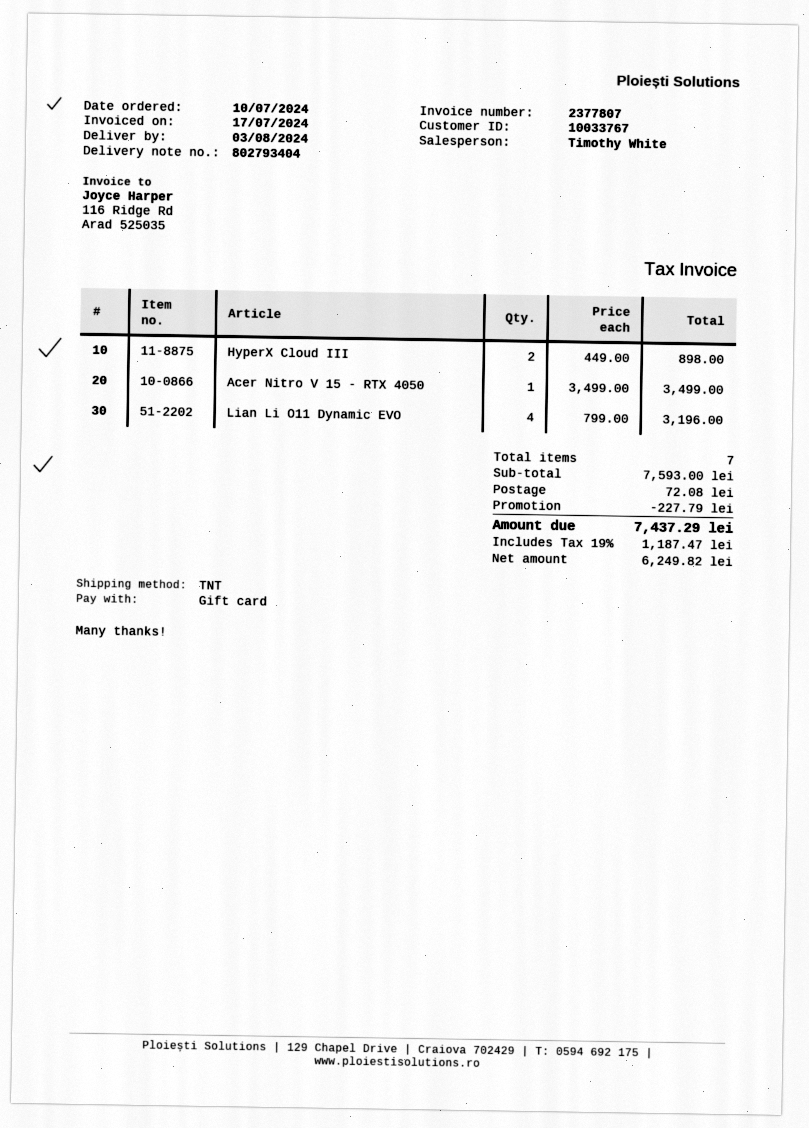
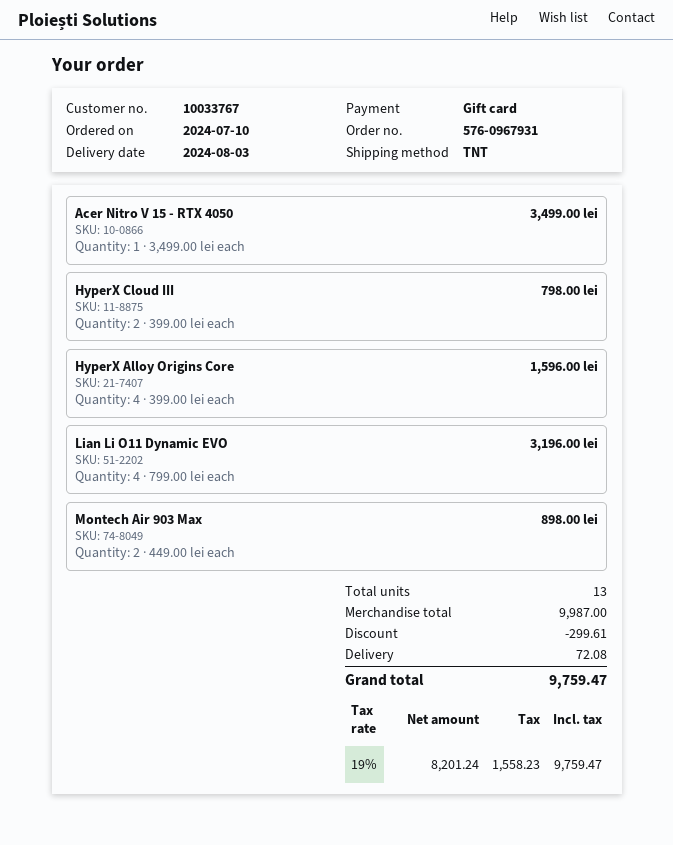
HyperX Cloud III: 2 x 449.00 = 898.00 -> 2 x 399.00 = 798.00
HyperX Alloy Origins Core: none -> 4 x 399.00 = 1596.00
Montech Air 903 Max: none -> 2 x 449.00 = 898.00
total quantity: 7 -> 13
subtotal: 7593.00 -> 9987.00
discount: 227.79 -> 299.61
net: 6249.82 -> 8201.24
tax: 19% = 1187.47 -> 19% = 1558.23
total: 7437.29 -> 9759.47

